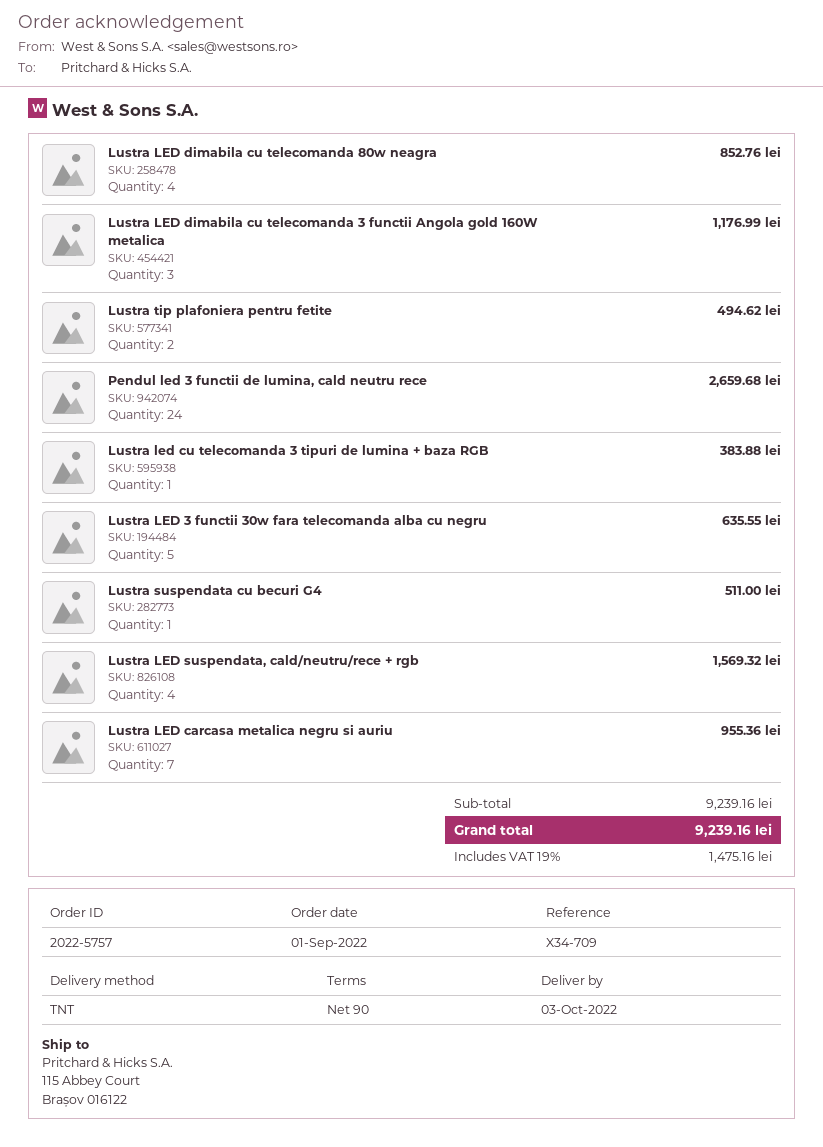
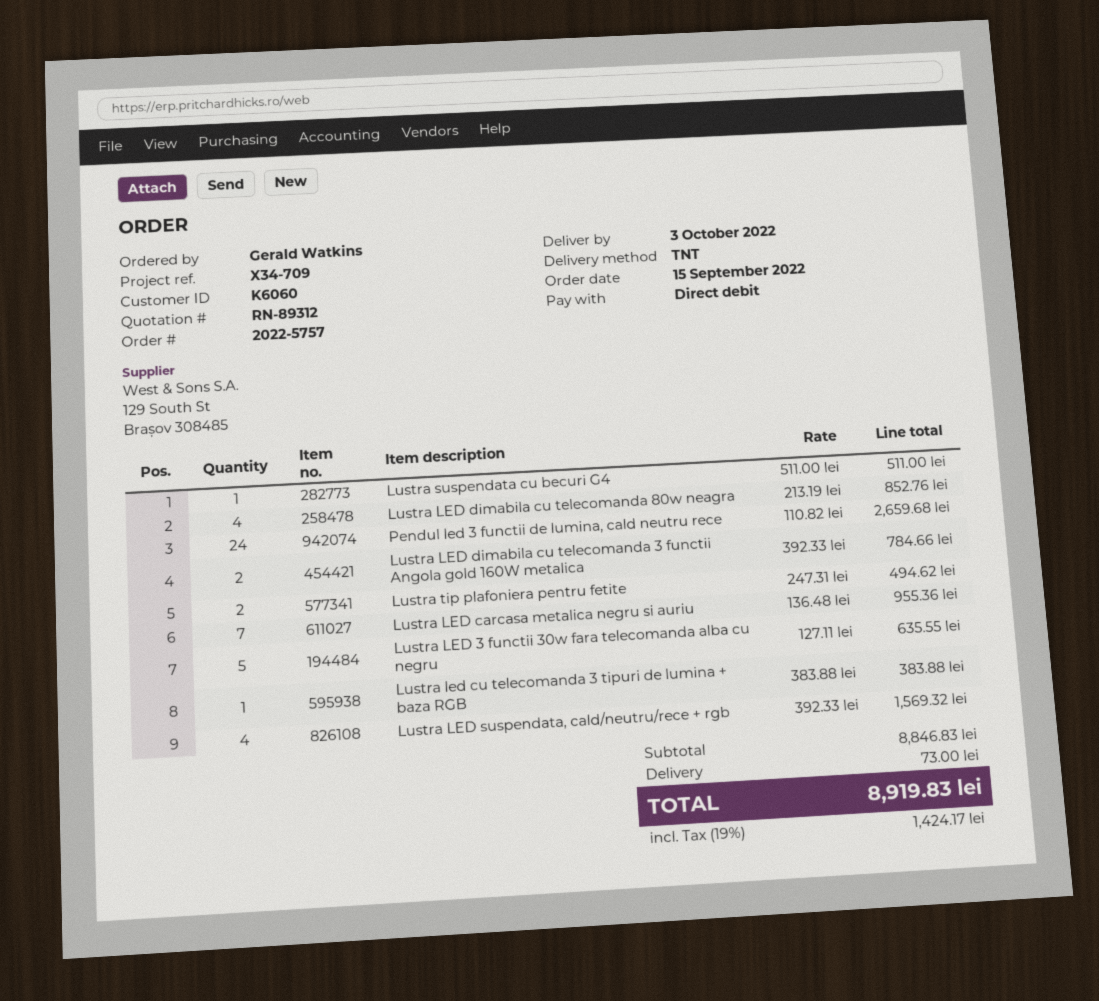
order date: 2022-09-01 -> 2022-09-15
Lustra LED dimabila cu telecomanda 3 functii Angola gold 160W metalica: 3 for 1176.99 -> 2 for 784.66
subtotal: 9239.16 -> 8846.83
shipping: none -> 73.00
tax: 19% = 1475.16 -> 19% = 1424.17
total: 9239.16 -> 8919.83

